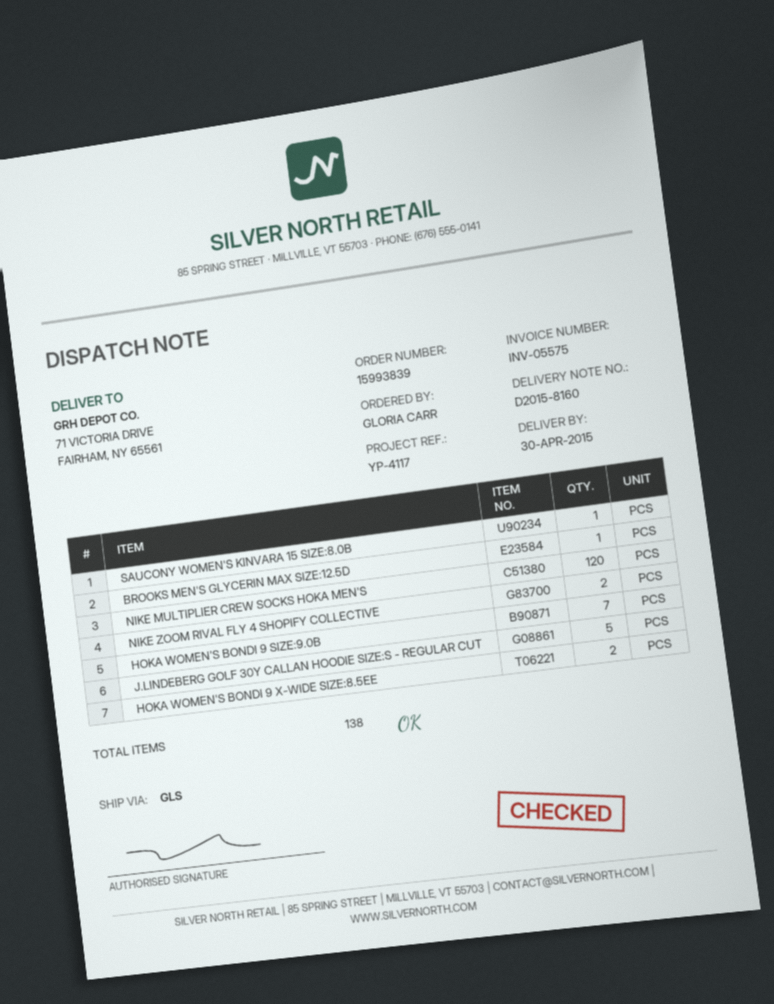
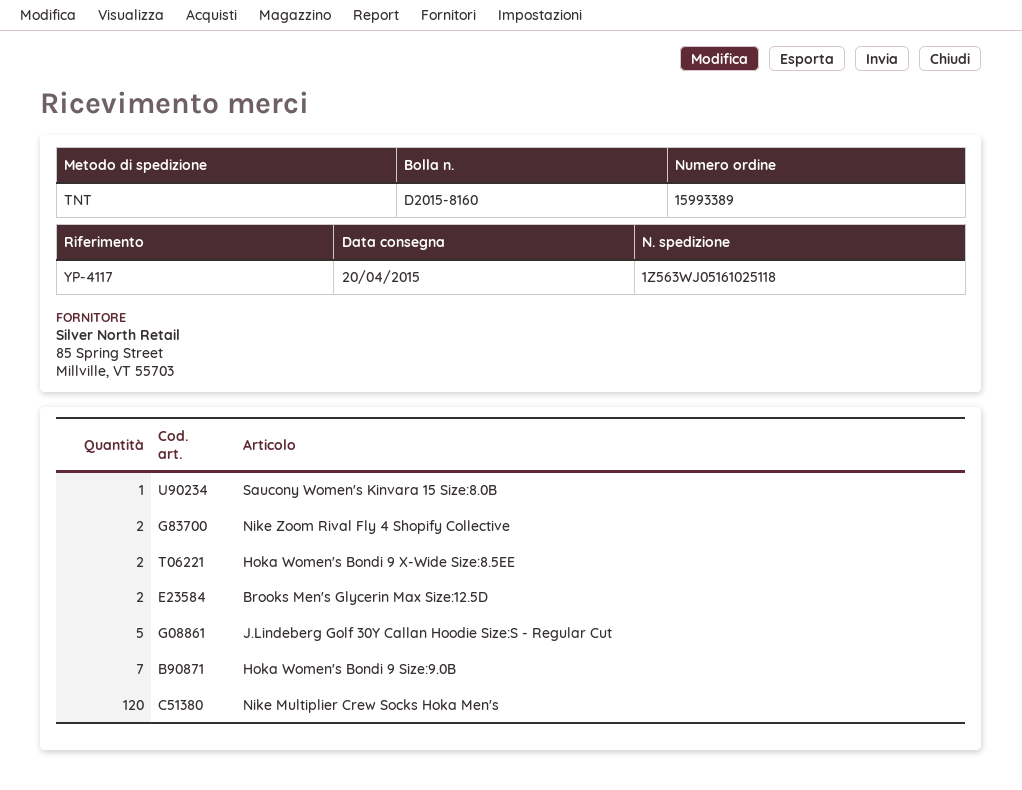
order number: 15993839 -> 15993389
delivery date: 2015-04-30 -> 2015-04-20
shipping method: GLS -> TNT
BROOKS MEN'S GLYCERIN MAX SIZE:12.5D: 1 -> 2

